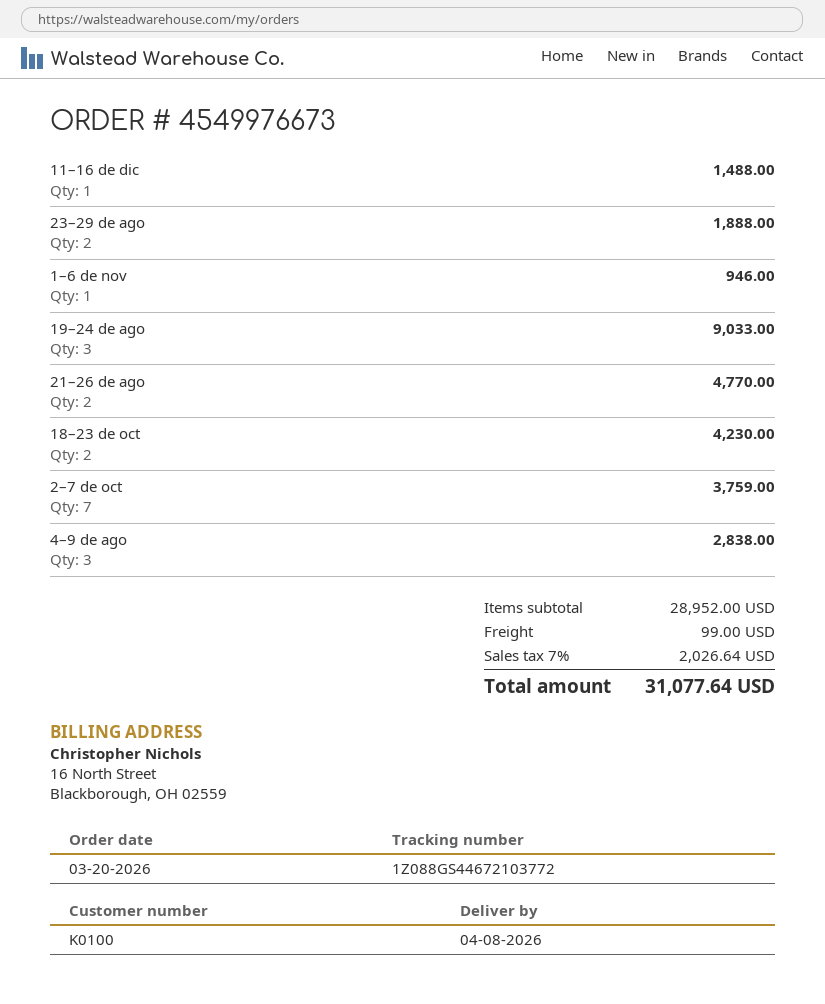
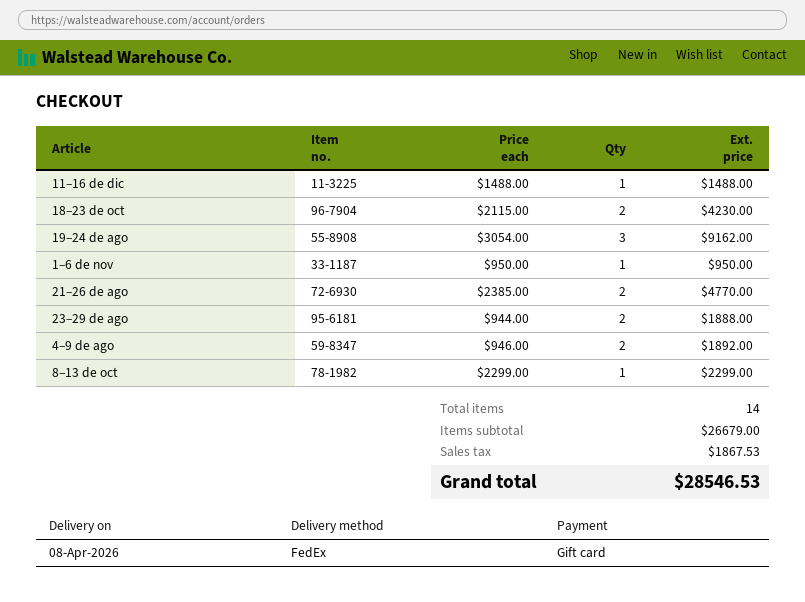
1–6 de nov: 1 for 946.00 -> 1 for 950.00
19–24 de ago: 3 for 9033.00 -> 3 for 9162.00
2–7 de oct: 7 for 3759.00 -> none
4–9 de ago: 3 for 2838.00 -> 2 for 1892.00
8–13 de oct: none -> 1 for 2299.00
subtotal: 28952.00 -> 26679.00
shipping: 99.00 -> none
tax: 2026.64 -> 1867.53
total: 31077.64 -> 28546.53

